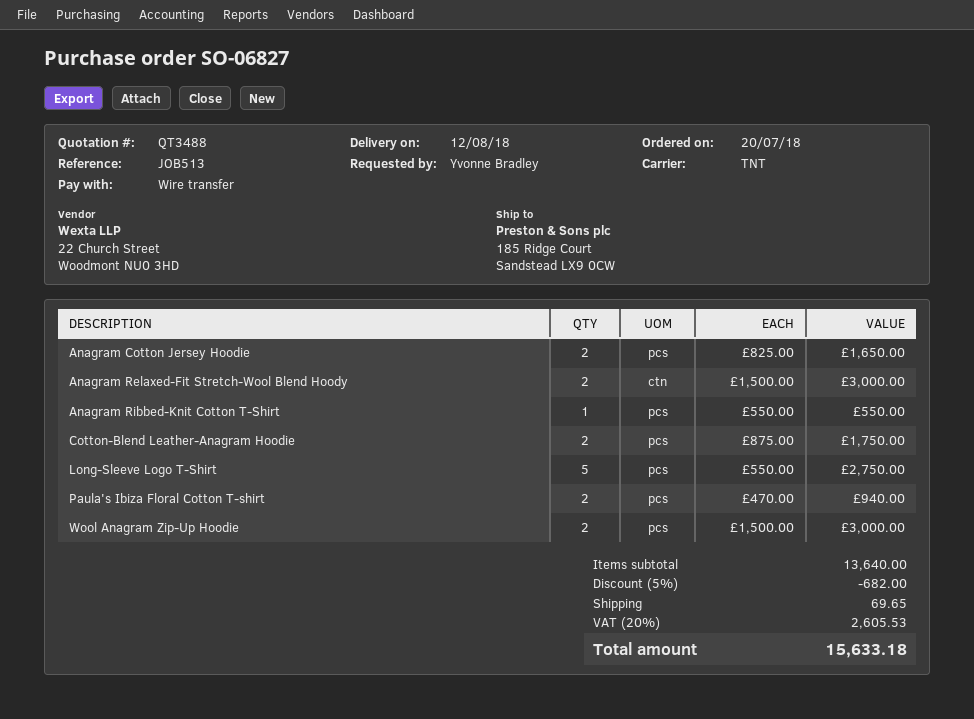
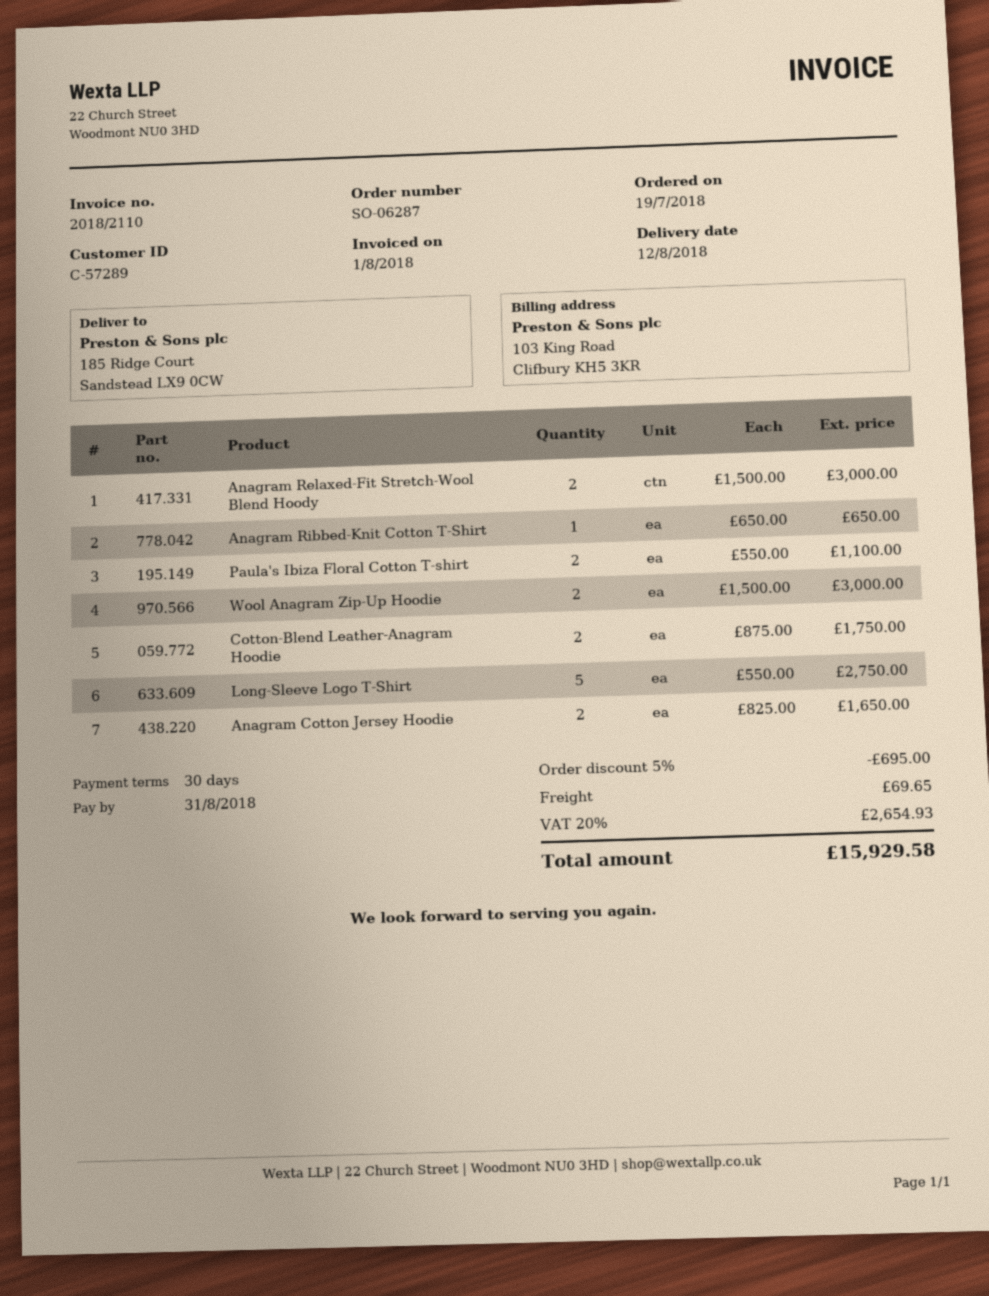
order number: SO-06827 -> SO-06287
order date: 2018-07-20 -> 2018-07-19
Anagram Ribbed-Knit Cotton T-Shirt: 1 x 550.00 = 550.00 -> 1 x 650.00 = 650.00
Paula's Ibiza Floral Cotton T-shirt: 2 x 470.00 = 940.00 -> 2 x 550.00 = 1100.00
discount: 5% = 682.00 -> 5% = 695.00
tax: 20% = 2605.53 -> 20% = 2654.93
total: 15633.18 -> 15929.58

